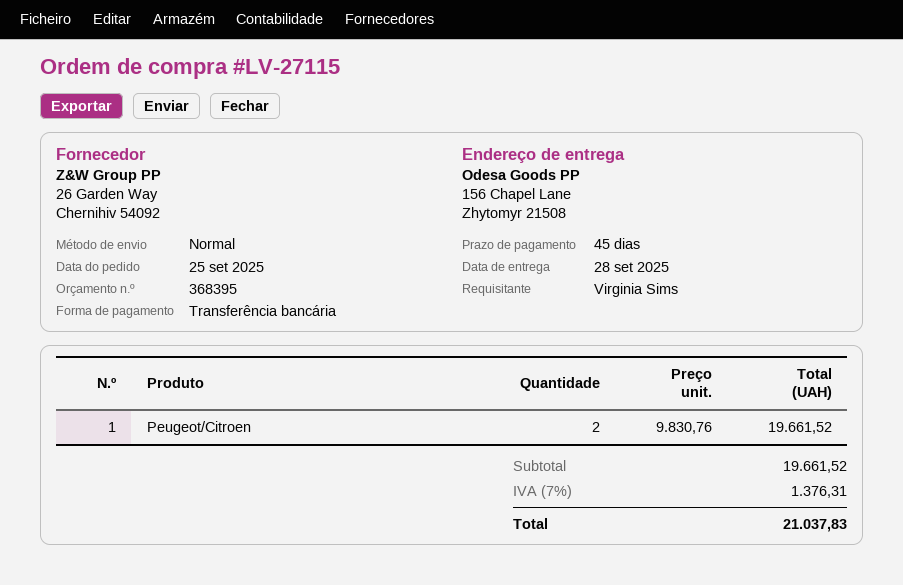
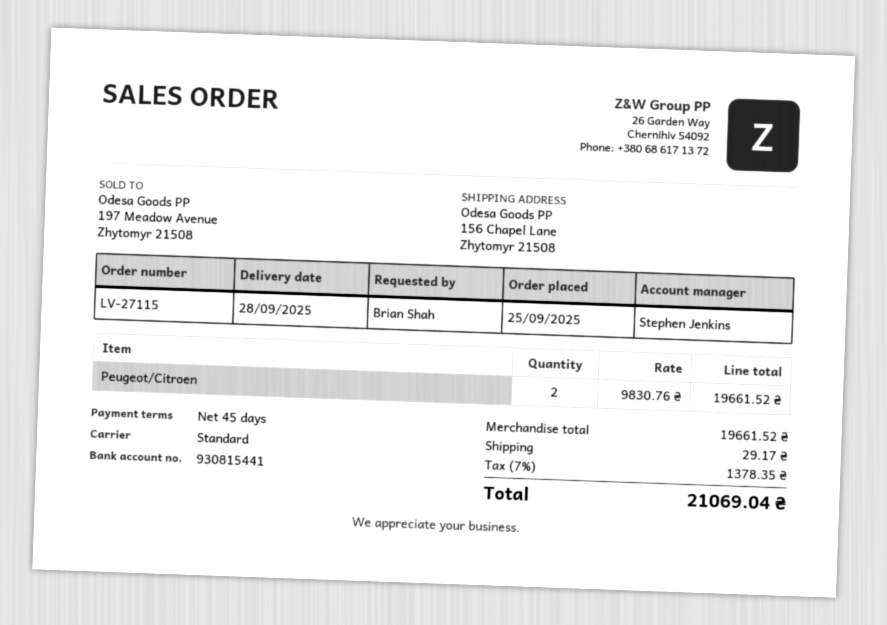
ordered by: Virginia Sims -> Brian Shah
shipping: none -> 29.17
tax: 7% = 1376.31 -> 7% = 1378.35
total: 21037.83 -> 21069.04

